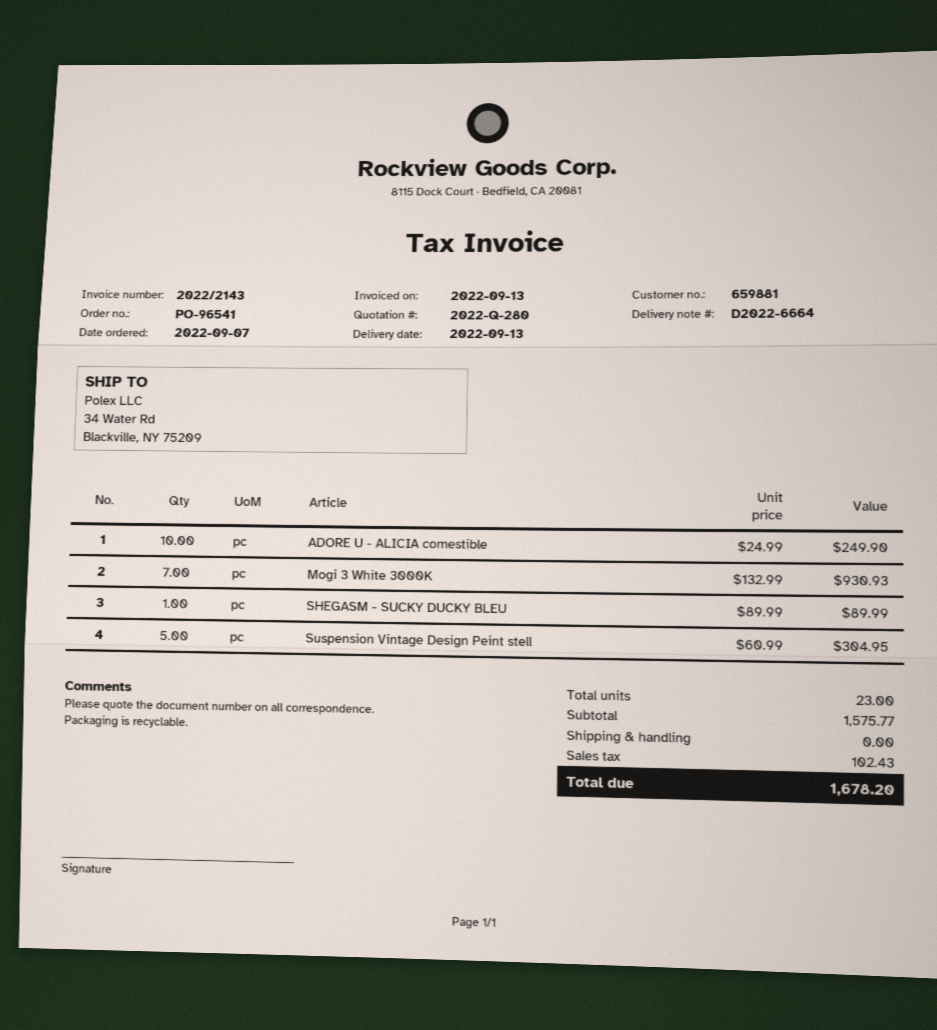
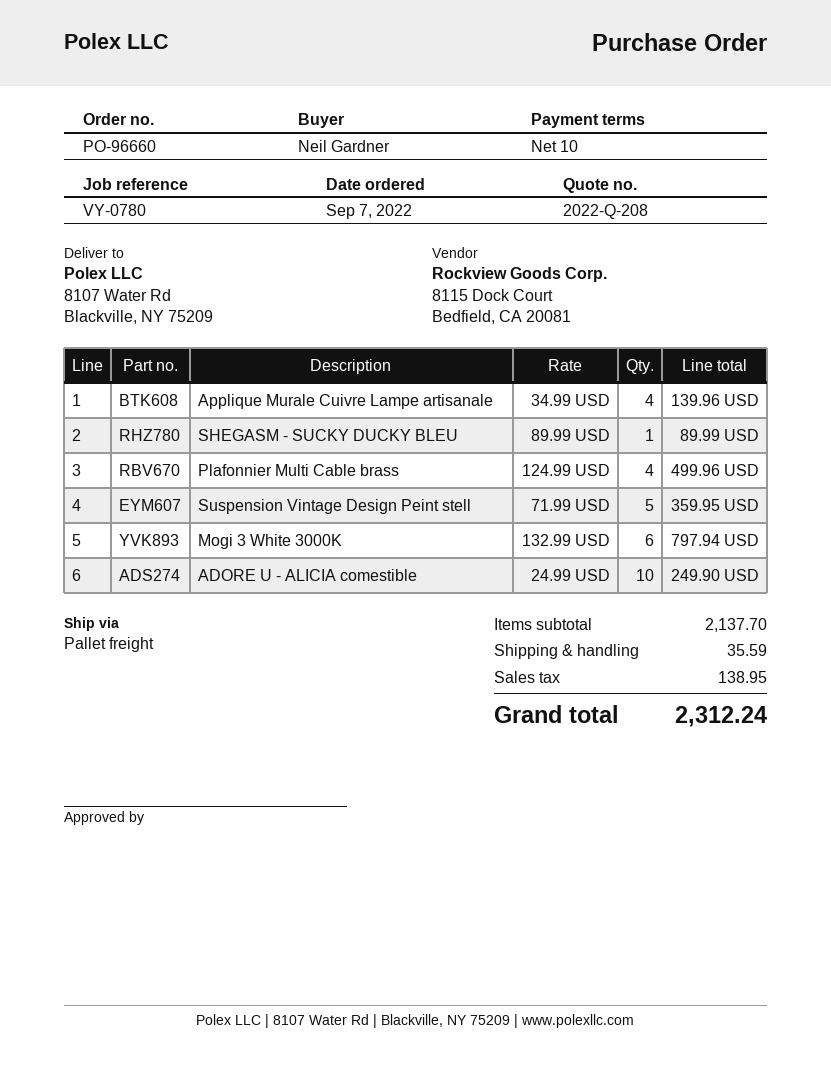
quote number: 2022-Q-280 -> 2022-Q-208
order number: PO-96541 -> PO-96660
ship to: 34 Water Rd, Blackville, NY 75209 -> 8107 Water Rd, Blackville, NY 75209
Mogi 3 White 3000K: 7 x 132.99 = 930.93 -> 6 x 132.99 = 797.94
Suspension Vintage Design Peint stell: 5 x 60.99 = 304.95 -> 5 x 71.99 = 359.95
Applique Murale Cuivre Lampe artisanale: none -> 4 x 34.99 = 139.96
Plafonnier Multi Cable brass: none -> 4 x 124.99 = 499.96
subtotal: 1575.77 -> 2137.70
shipping: 0.00 -> 35.59
tax: 102.43 -> 138.95
total: 1678.20 -> 2312.24

